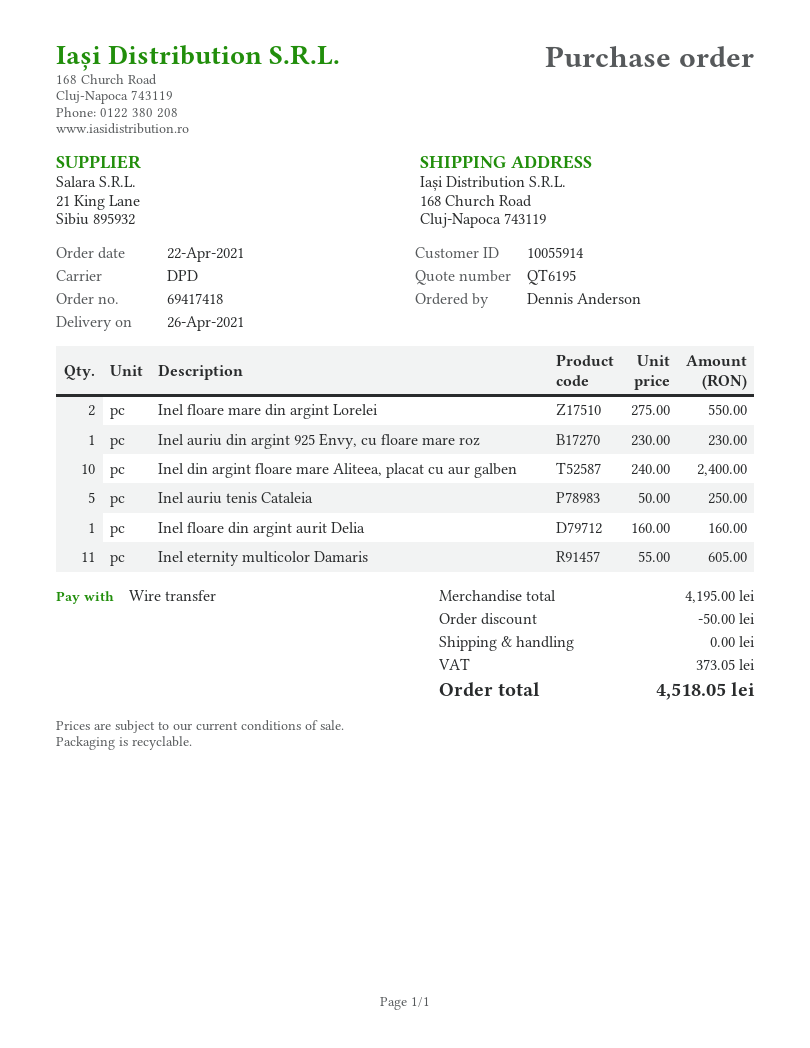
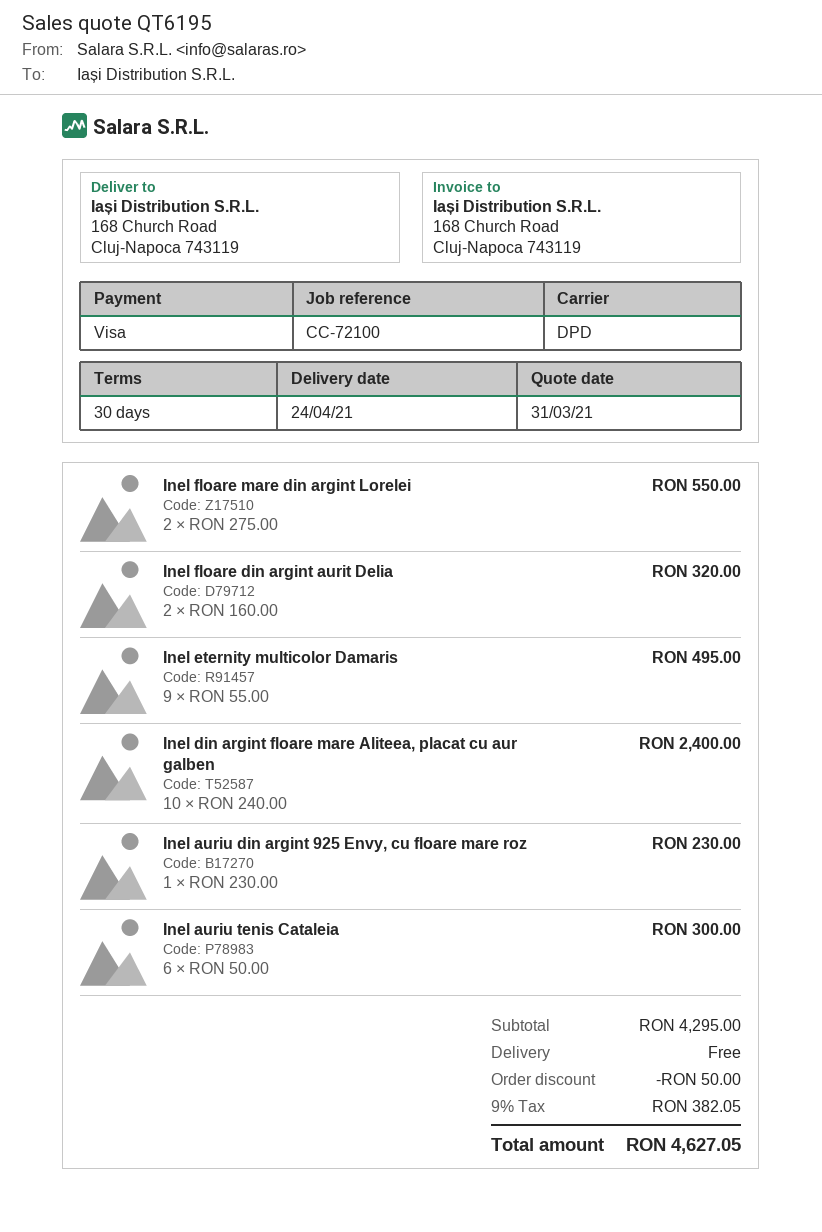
delivery date: 2021-04-26 -> 2021-04-24
payment method: bank transfer -> Visa
Inel auriu tenis Cataleia: 5 x 50.00 = 250.00 -> 6 x 50.00 = 300.00
Inel floare din argint aurit Delia: 1 x 160.00 = 160.00 -> 2 x 160.00 = 320.00
Inel eternity multicolor Damaris: 11 x 55.00 = 605.00 -> 9 x 55.00 = 495.00
subtotal: 4195.00 -> 4295.00
tax: 373.05 -> 382.05
total: 4518.05 -> 4627.05

